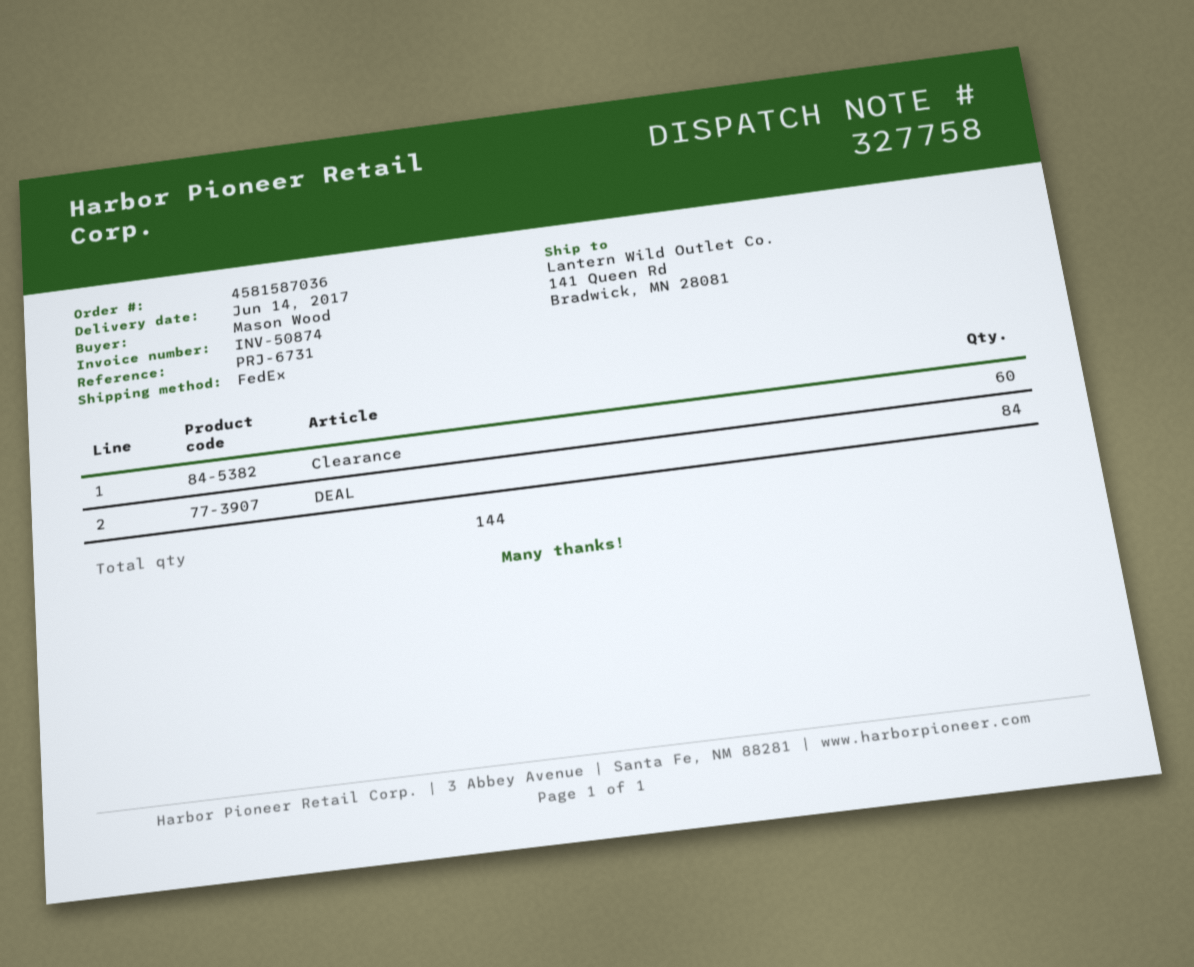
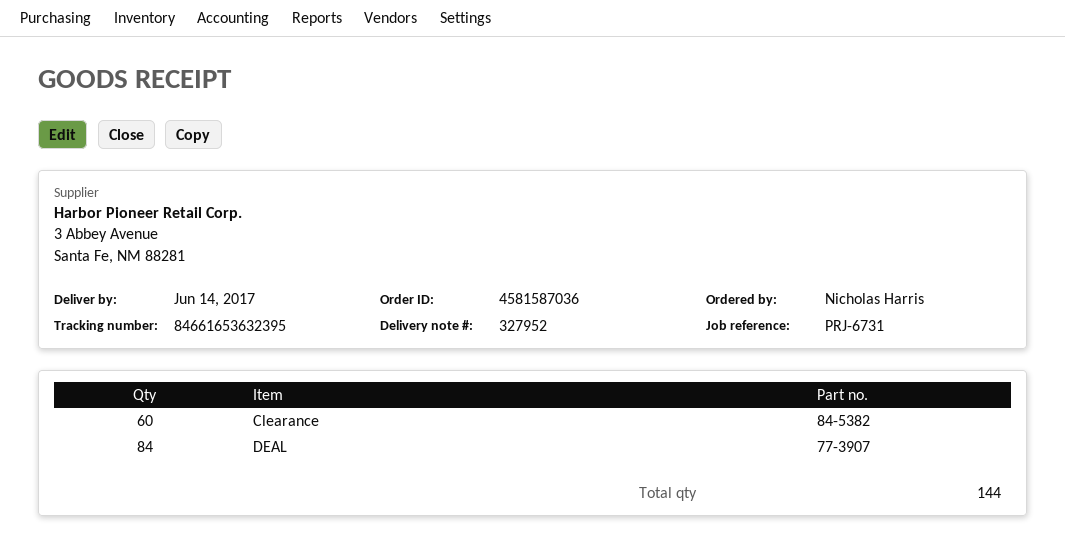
delivery note number: 327758 -> 327952
ordered by: Mason Wood -> Nicholas Harris

